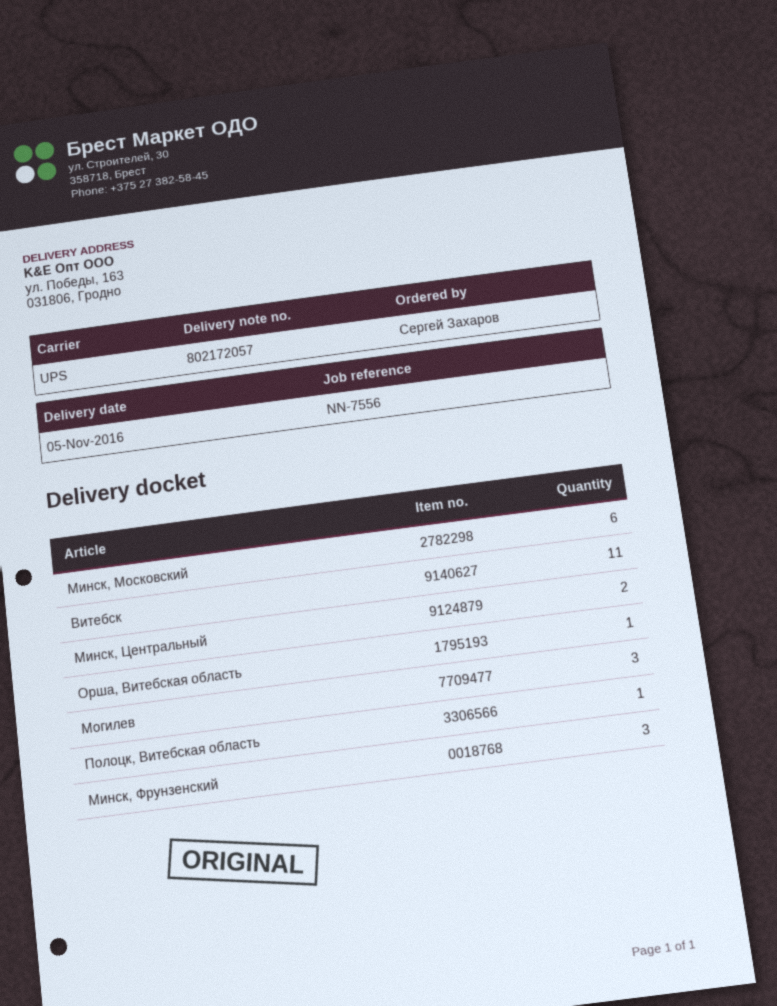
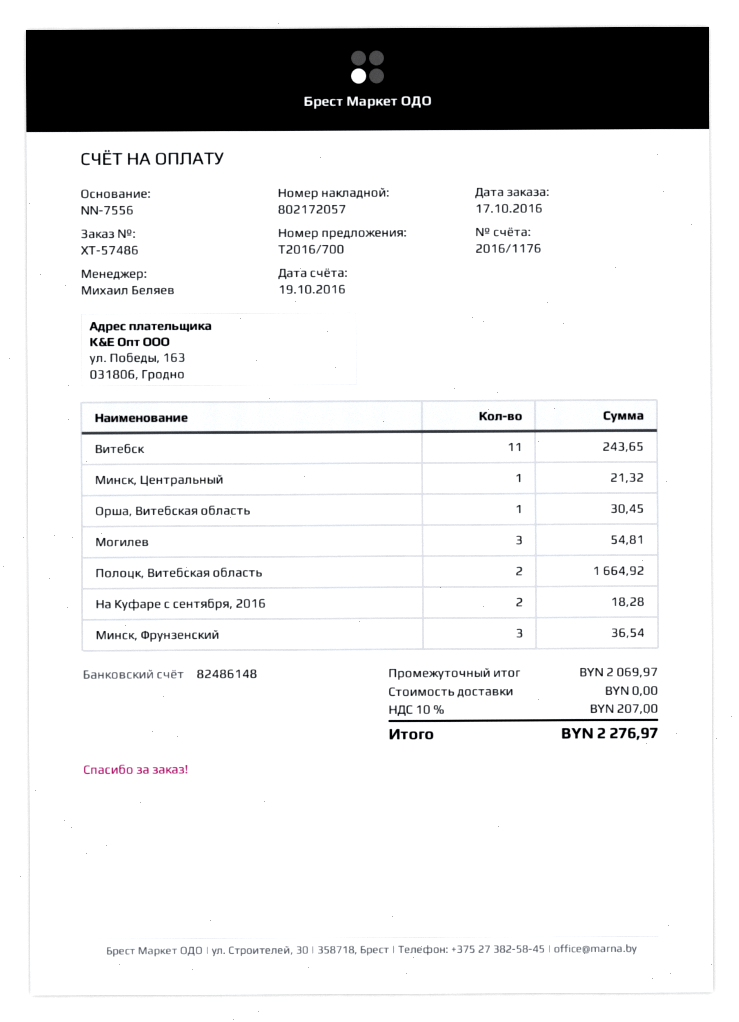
Минск, Московский: 6 -> none
Минск, Центральный: 2 -> 1
Полоцк, Витебская область: 1 -> 2
На Куфаре с сентября, 2016: none -> 2

